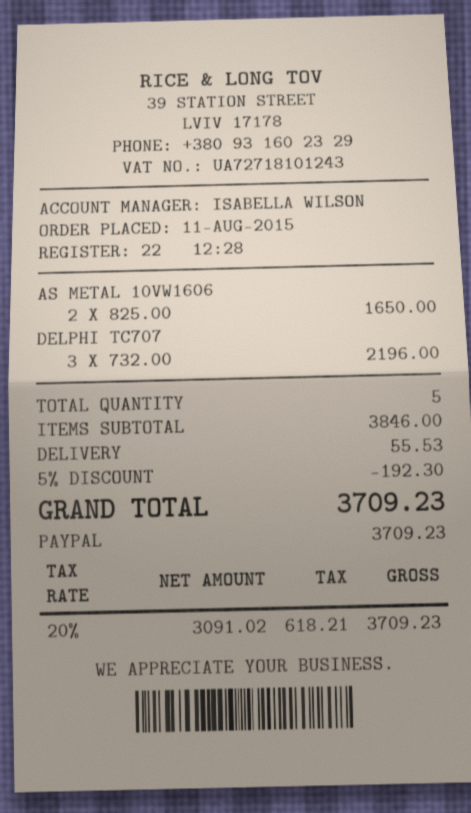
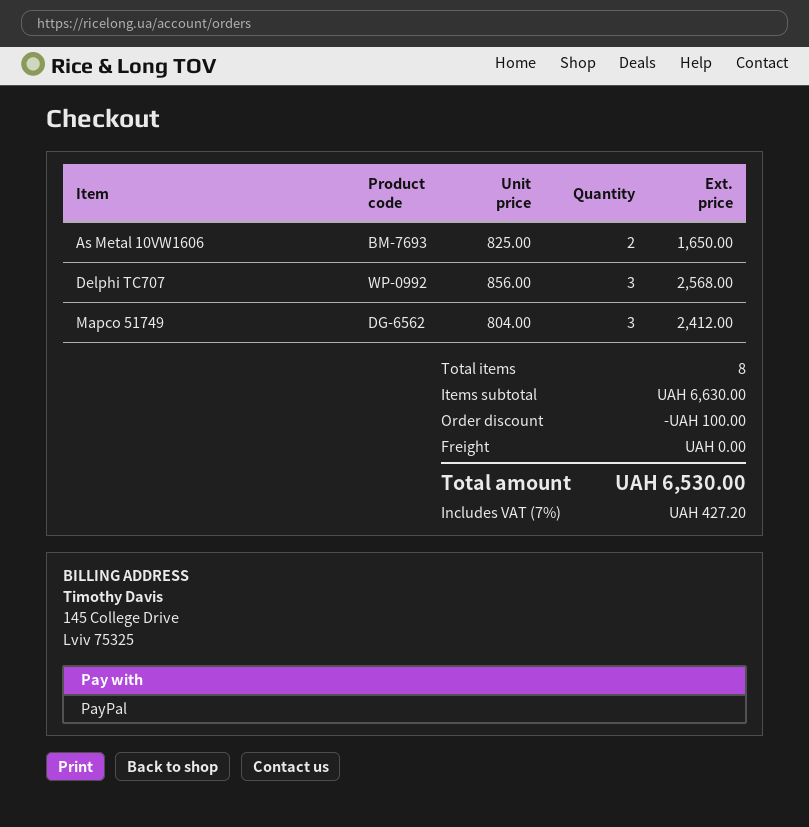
DELPHI TC707: 3 x 732.00 = 2196.00 -> 3 x 856.00 = 2568.00
Mapco 51749: none -> 3 x 804.00 = 2412.00
total quantity: 5 -> 8
subtotal: 3846.00 -> 6630.00
discount: 192.30 -> 100.00
shipping: 55.53 -> 0.00
tax: 20% = 618.21 -> 7% = 427.20
total: 3709.23 -> 6530.00

